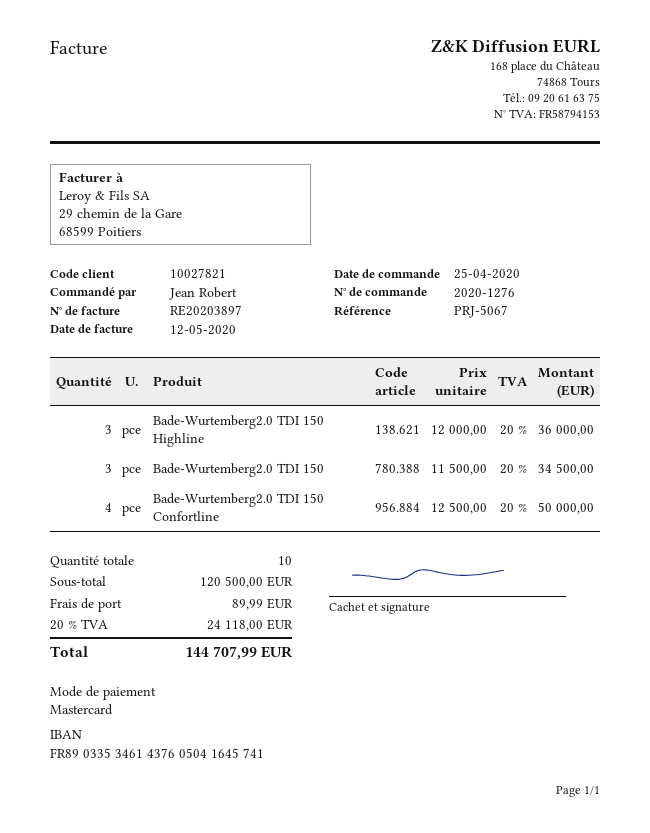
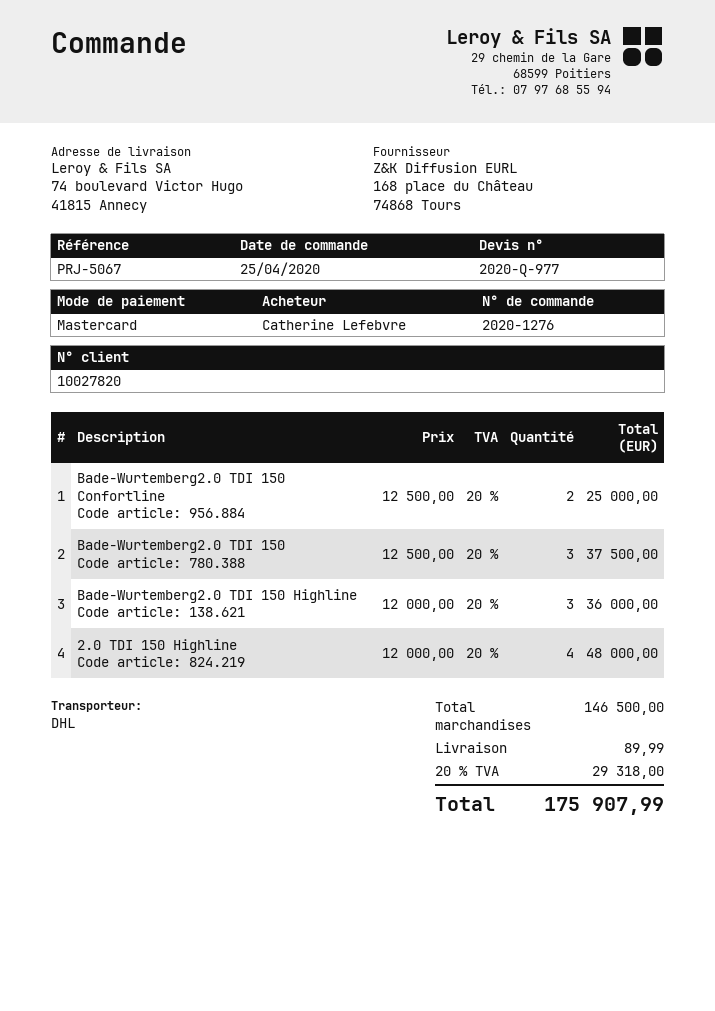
customer number: 10027821 -> 10027820
ordered by: Jean Robert -> Catherine Lefebvre
Bade-Wurtemberg2.0 TDI 150: 3 x 11500.00 = 34500.00 -> 3 x 12500.00 = 37500.00
Bade-Wurtemberg2.0 TDI 150 Confortline: 4 x 12500.00 = 50000.00 -> 2 x 12500.00 = 25000.00
2.0 TDI 150 Highline: none -> 4 x 12000.00 = 48000.00
subtotal: 120500.00 -> 146500.00
tax: 20% = 24118.00 -> 20% = 29318.00
total: 144707.99 -> 175907.99

